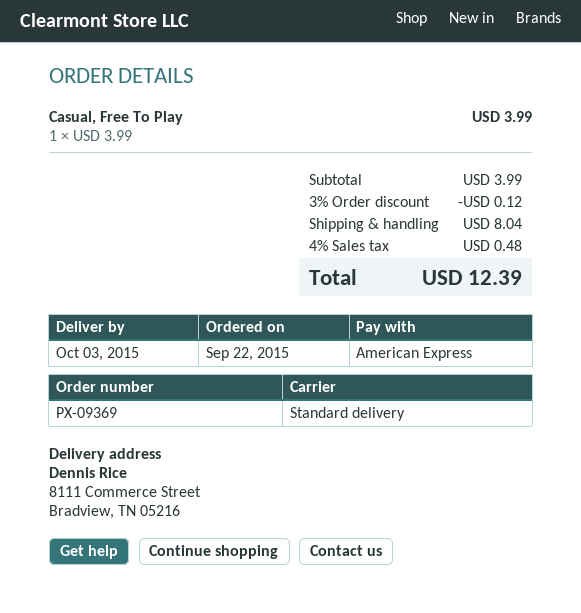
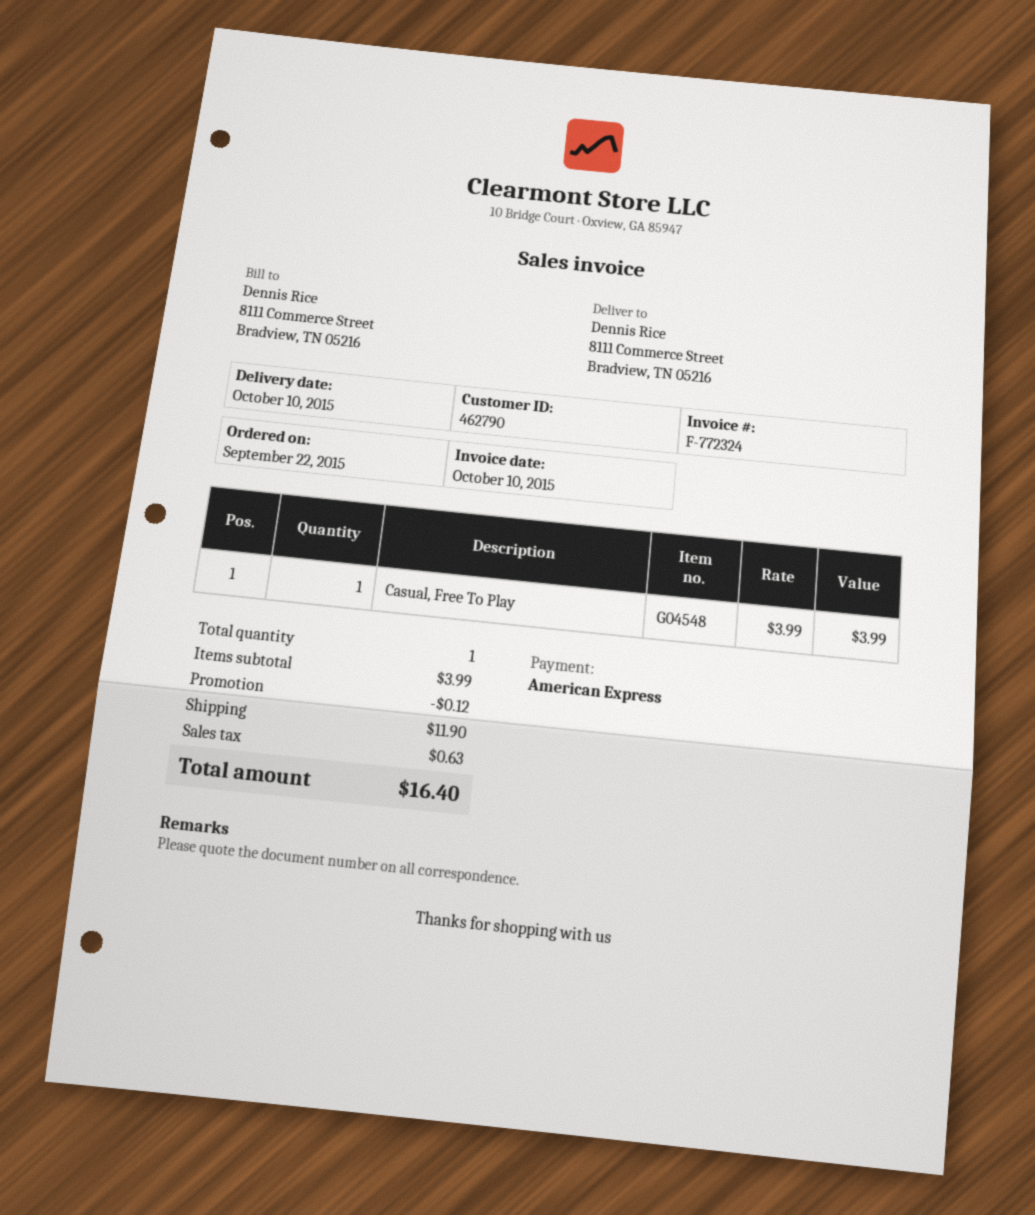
delivery date: 2015-10-03 -> 2015-10-10
shipping: 8.04 -> 11.90
tax: 0.48 -> 0.63
total: 12.39 -> 16.40

